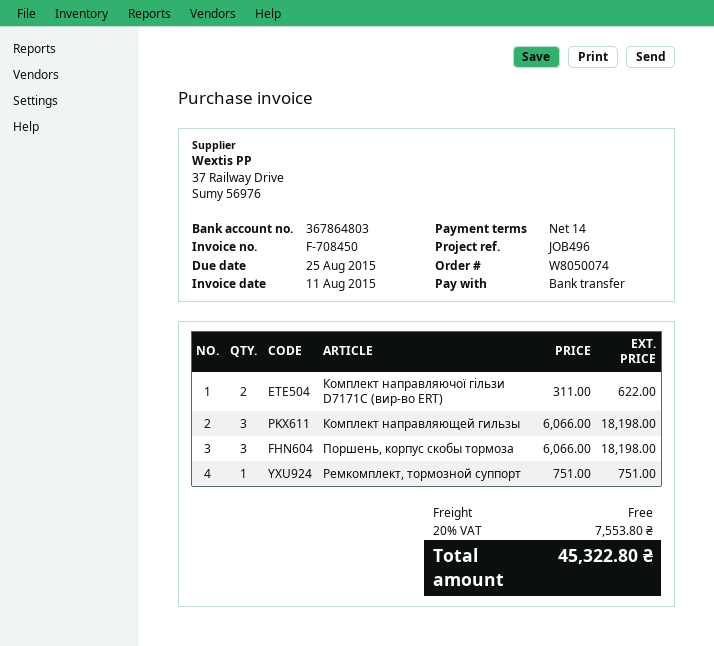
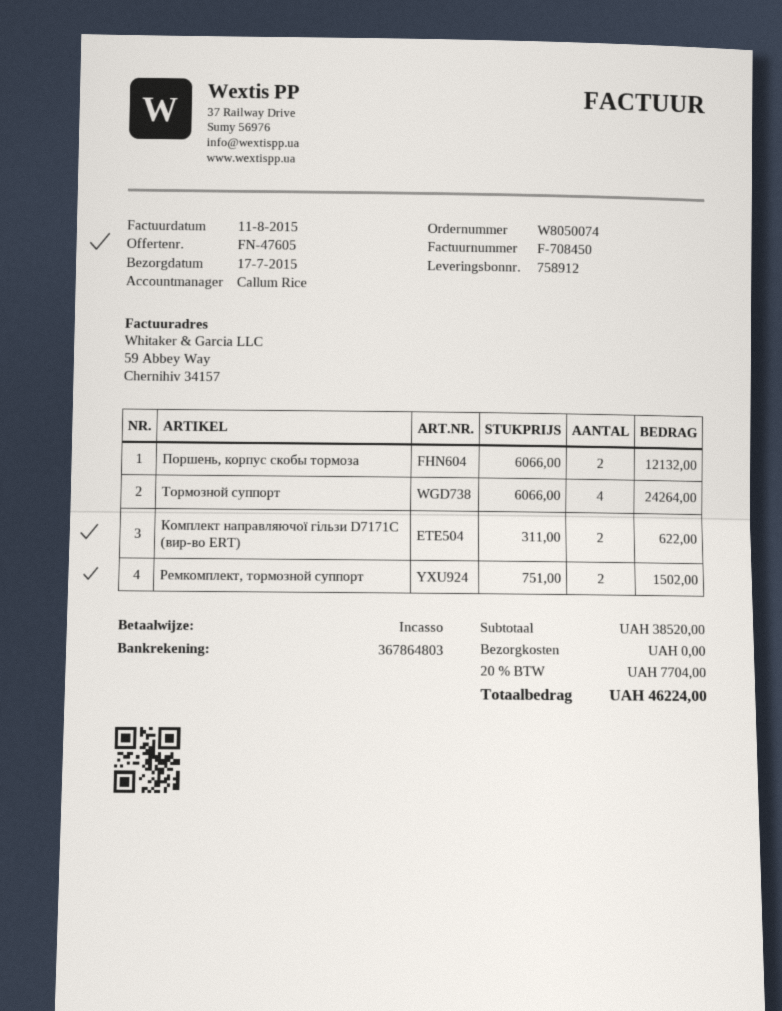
payment method: bank transfer -> direct debit
Комплект направляющей гильзы: 3 x 6066.00 = 18198.00 -> none
Поршень, корпус скобы тормоза: 3 x 6066.00 = 18198.00 -> 2 x 6066.00 = 12132.00
Ремкомплект, тормозной суппорт: 1 x 751.00 = 751.00 -> 2 x 751.00 = 1502.00
Тормозной суппорт: none -> 4 x 6066.00 = 24264.00
tax: 20% = 7553.80 -> 20% = 7704.00
total: 45322.80 -> 46224.00

